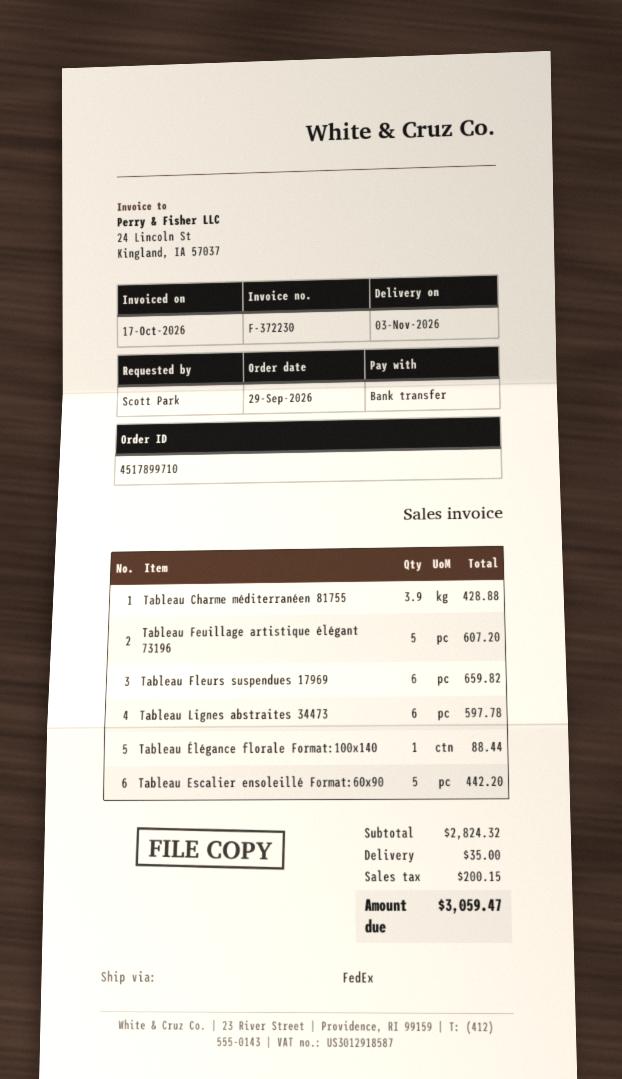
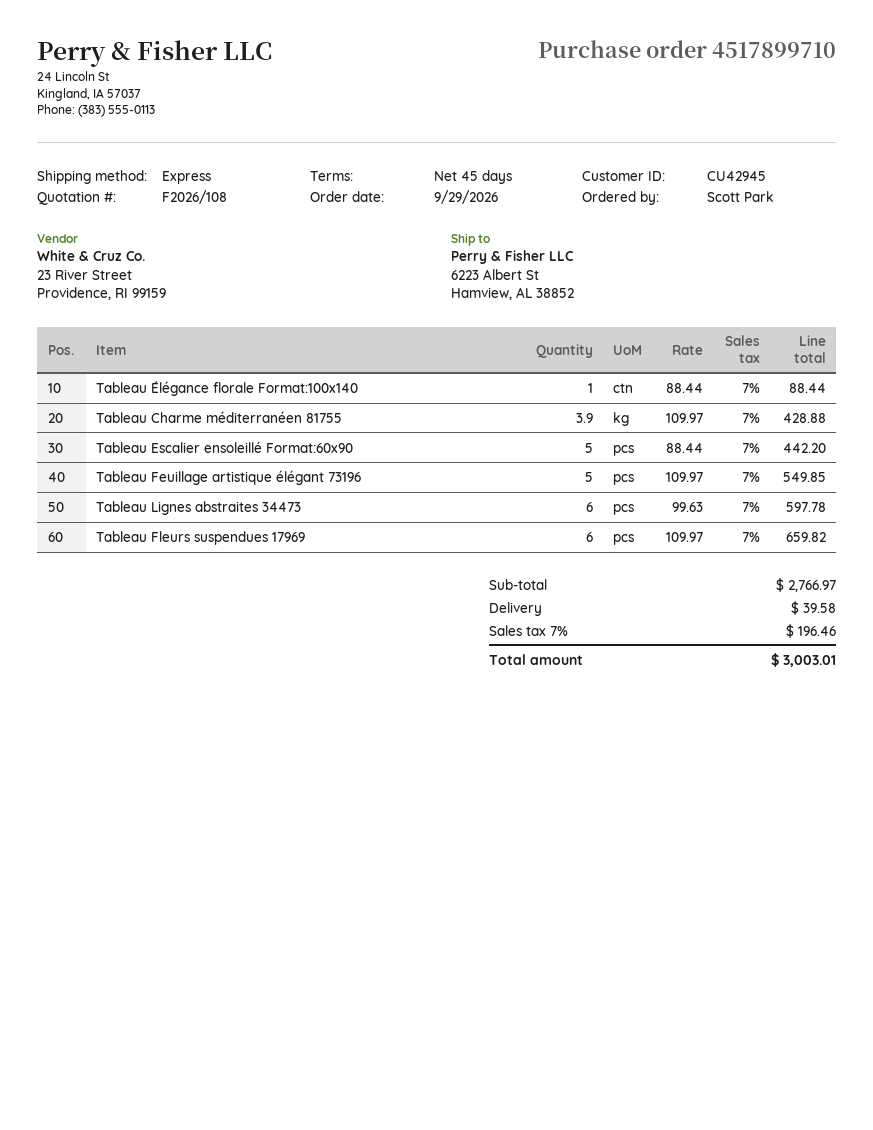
shipping method: FedEx -> express
Tableau Feuillage artistique élégant 73196: 5 for 607.20 -> 5 for 549.85
subtotal: 2824.32 -> 2766.97
shipping: 35.00 -> 39.58
tax: 200.15 -> 196.46
total: 3059.47 -> 3003.01

